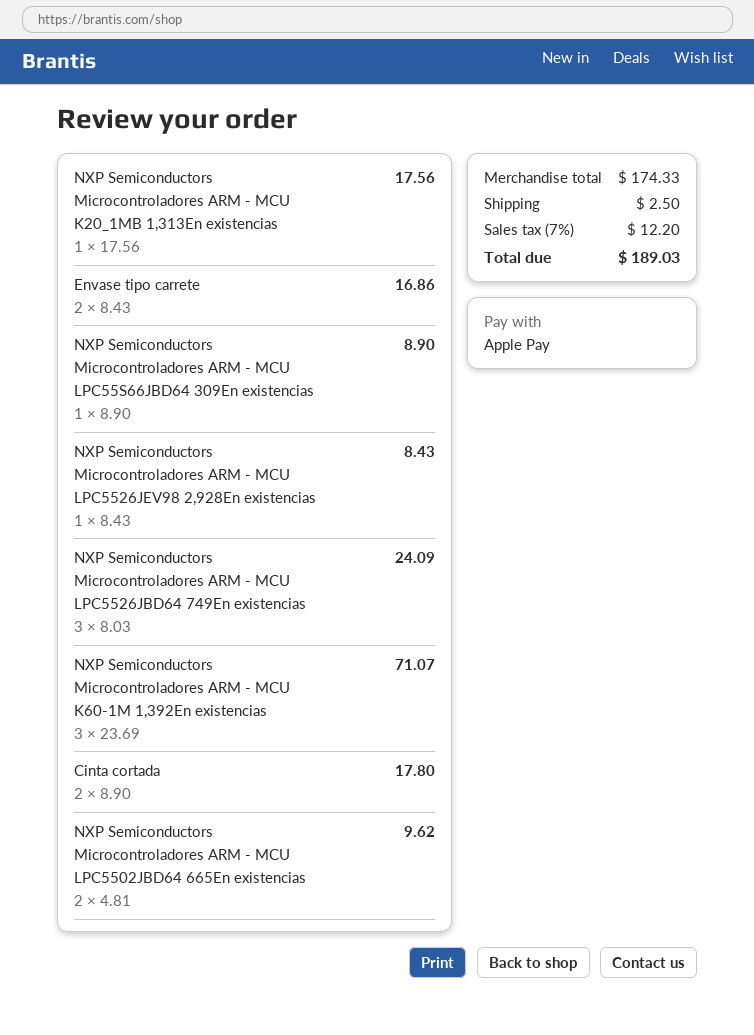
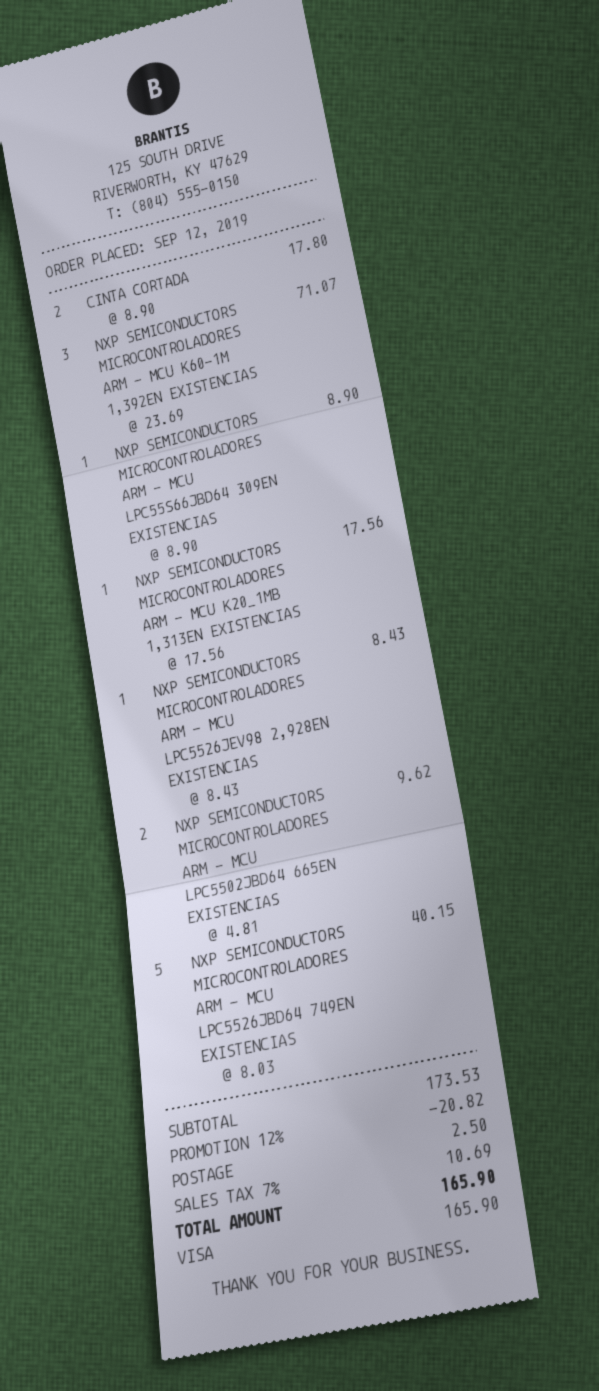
payment method: Apple Pay -> Visa
Envase tipo carrete: 2 x 8.43 = 16.86 -> none
NXP Semiconductors Microcontroladores ARM - MCU LPC5526JBD64 749En existencias: 3 x 8.03 = 24.09 -> 5 x 8.03 = 40.15
subtotal: 174.33 -> 173.53
discount: none -> 12% = 20.82
tax: 7% = 12.20 -> 7% = 10.69
total: 189.03 -> 165.90

